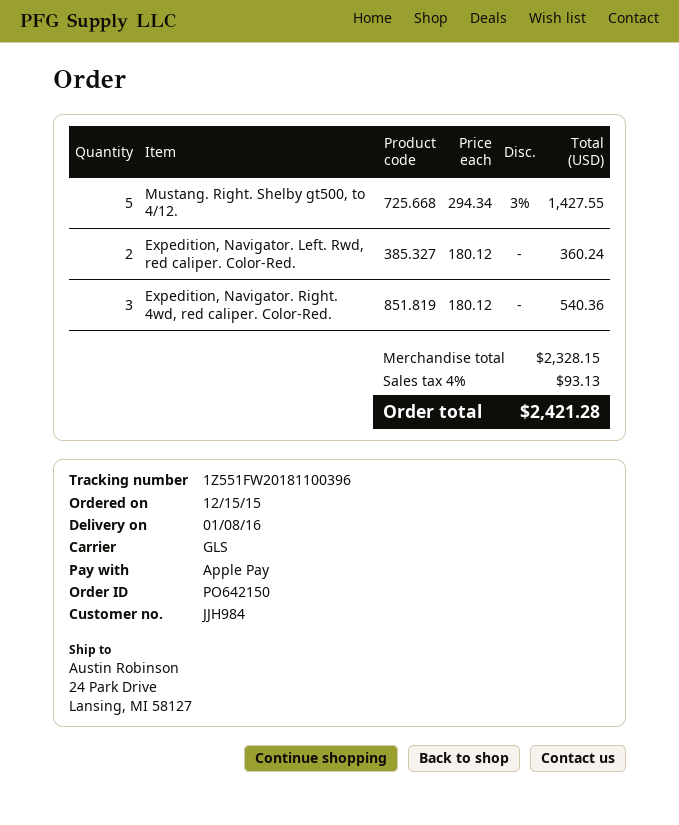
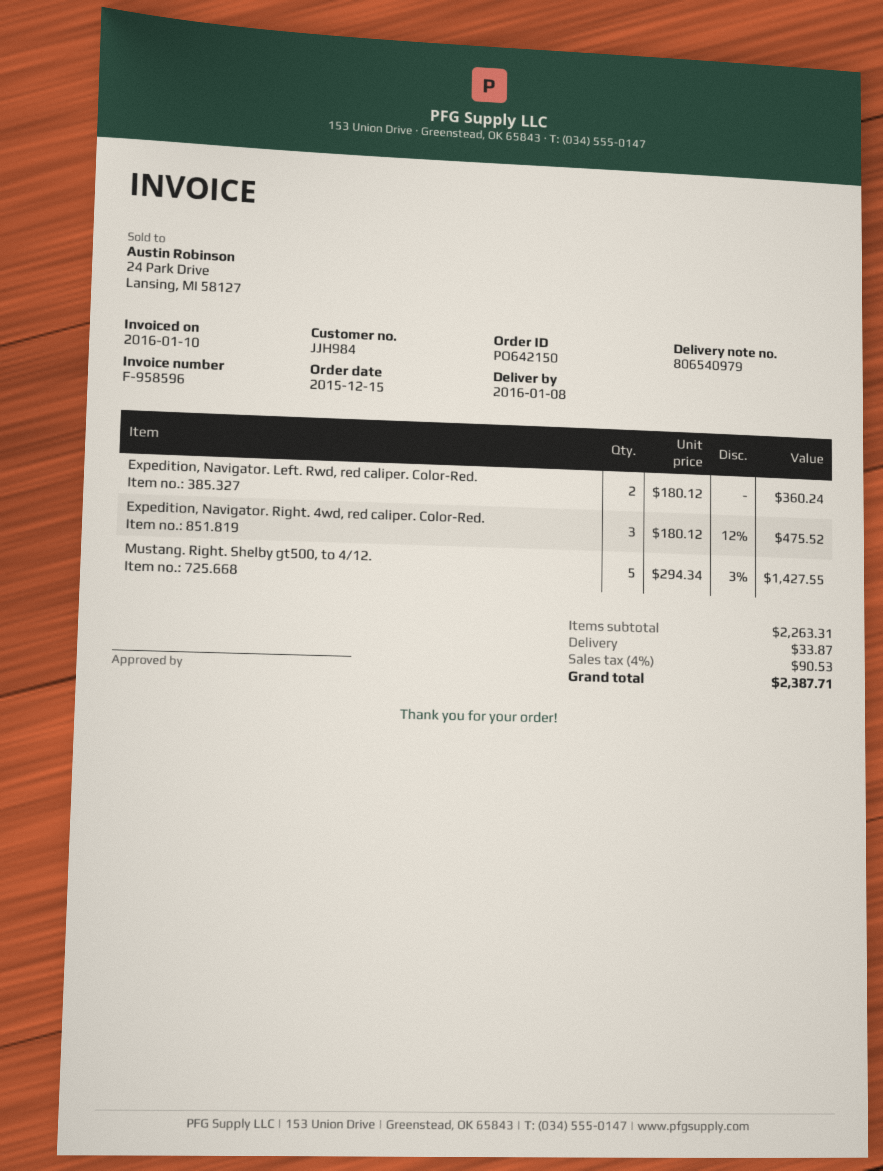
Expedition, Navigator. Right. 4wd, red caliper. Color-Red.: 3 x 180.12 = 540.36 -> 3 x 180.12 - 12% = 475.52
subtotal: 2328.15 -> 2263.31
shipping: none -> 33.87
tax: 4% = 93.13 -> 4% = 90.53
total: 2421.28 -> 2387.71

